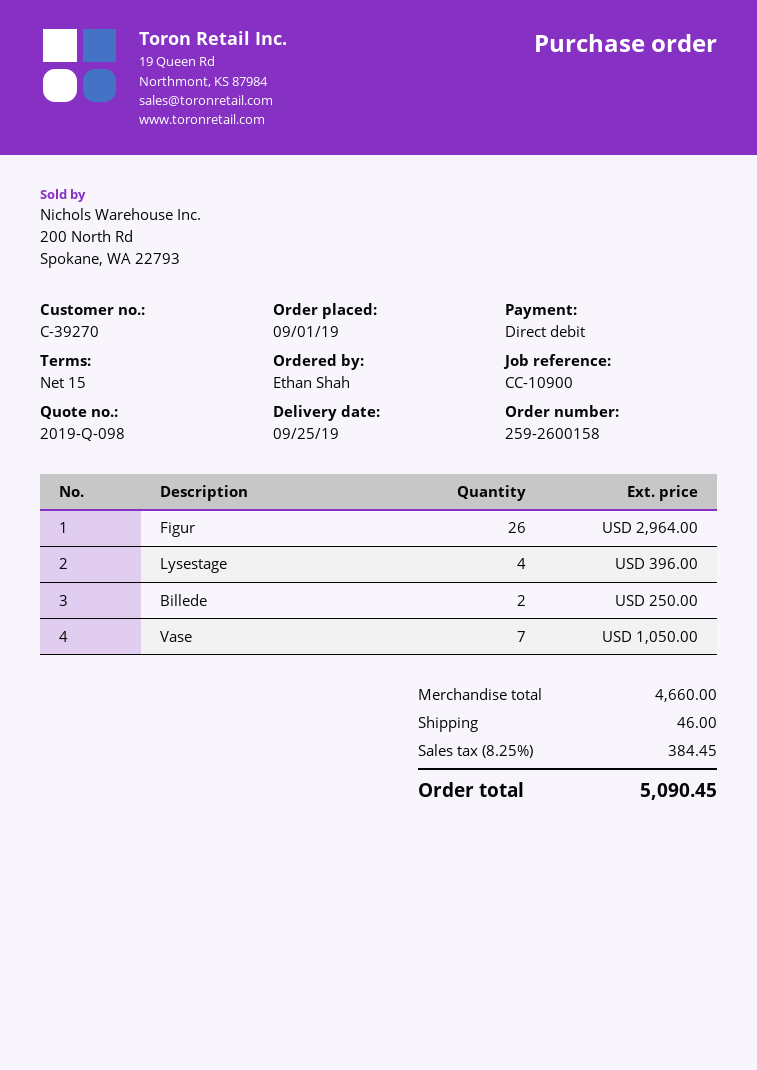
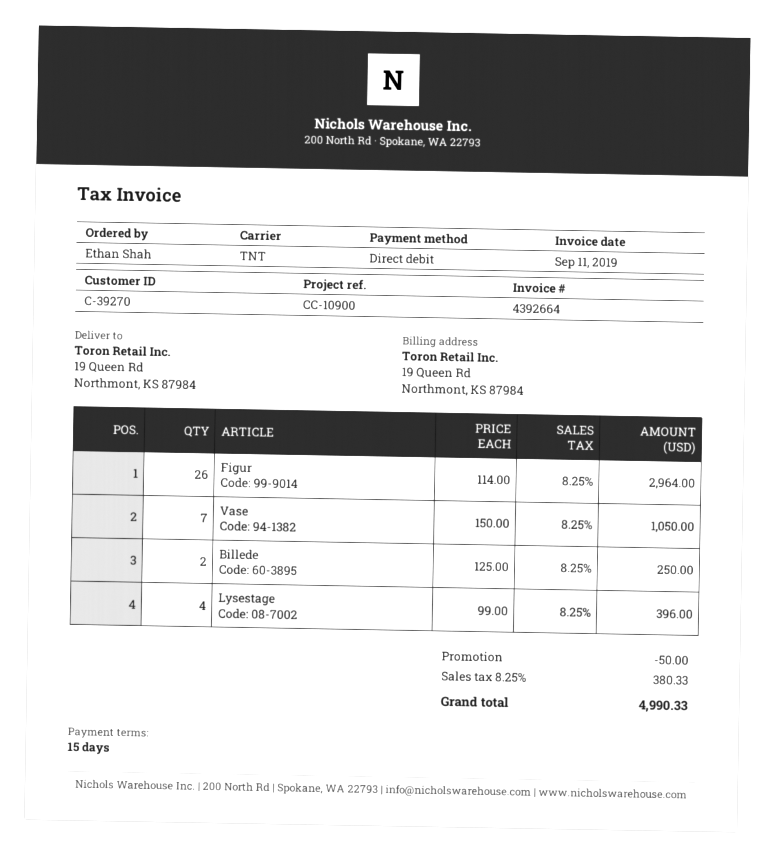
discount: none -> 50.00
shipping: 46.00 -> none
tax: 8.25% = 384.45 -> 8.25% = 380.33
total: 5090.45 -> 4990.33

